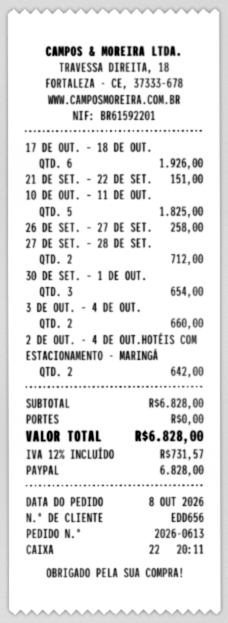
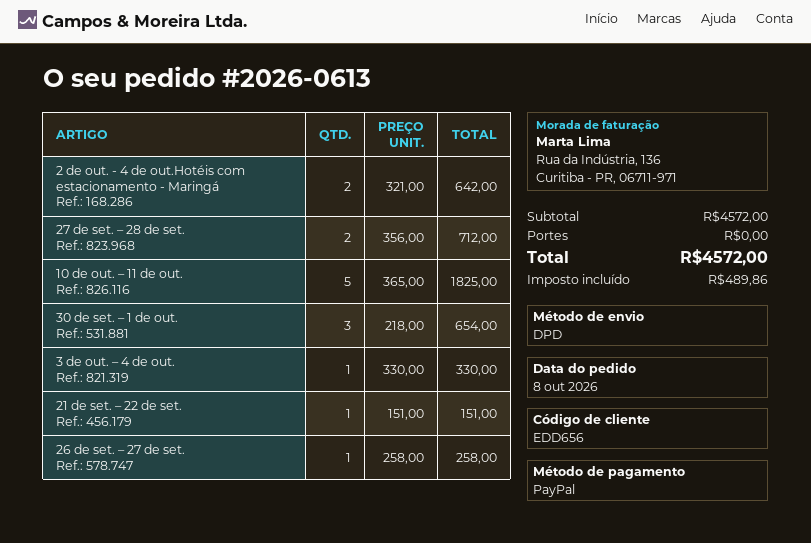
17 DE OUT. – 18 DE OUT.: 6 for 1926.00 -> none
3 DE OUT. – 4 DE OUT.: 2 for 660.00 -> 1 for 330.00
subtotal: 6828.00 -> 4572.00
tax: 731.57 -> 489.86
total: 6828.00 -> 4572.00

